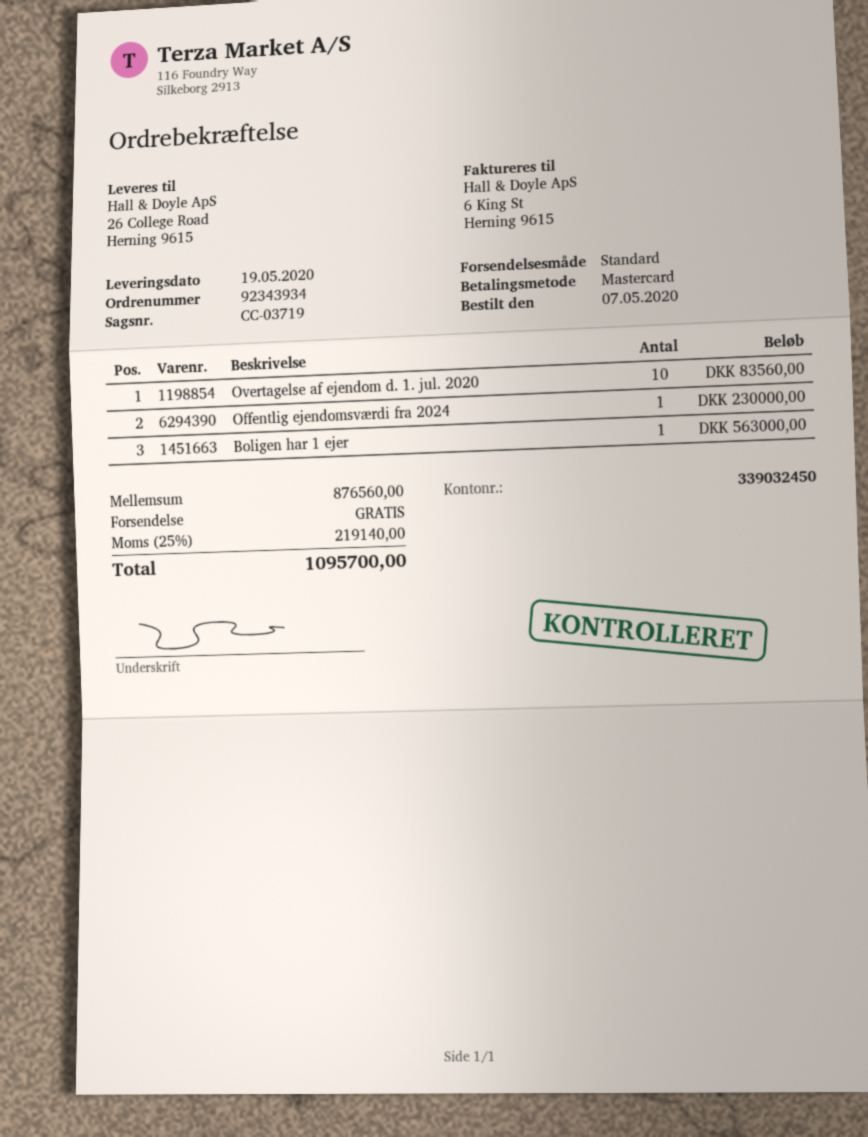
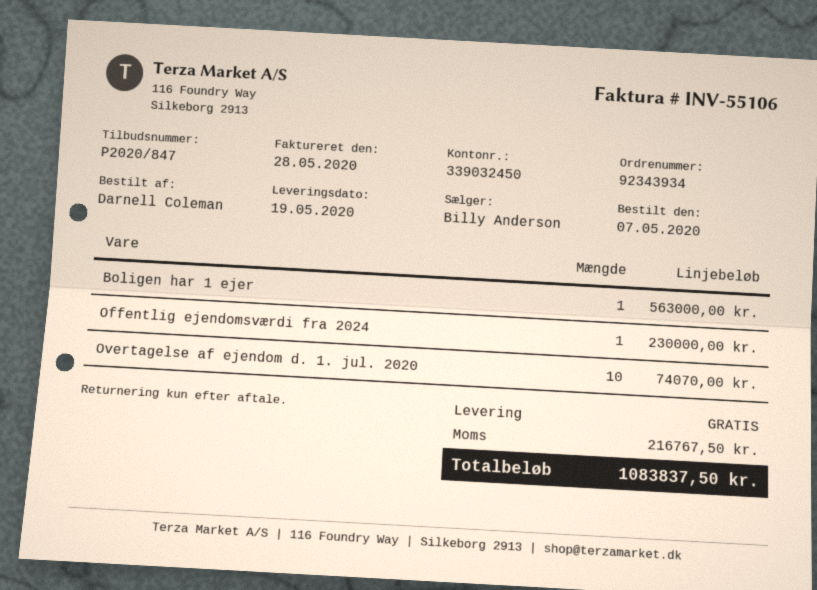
Overtagelse af ejendom d. 1. jul. 2020: 10 for 83560.00 -> 10 for 74070.00
tax: 219140.00 -> 216767.50
total: 1095700.00 -> 1083837.50

